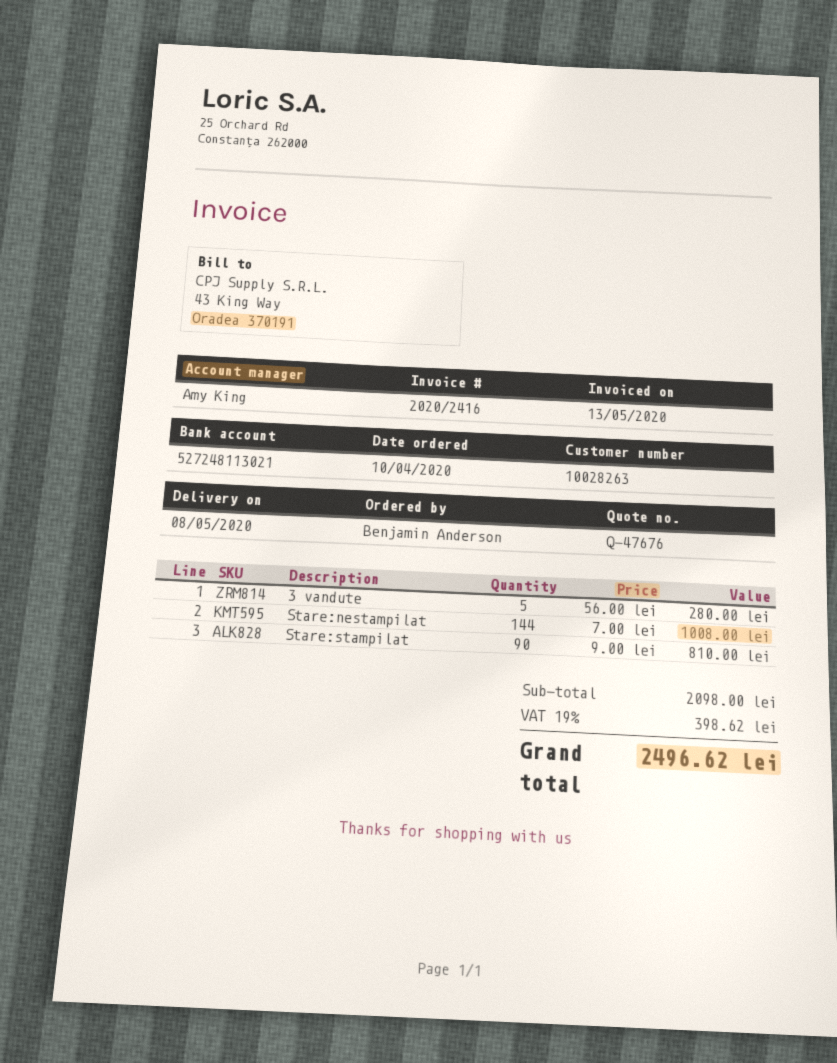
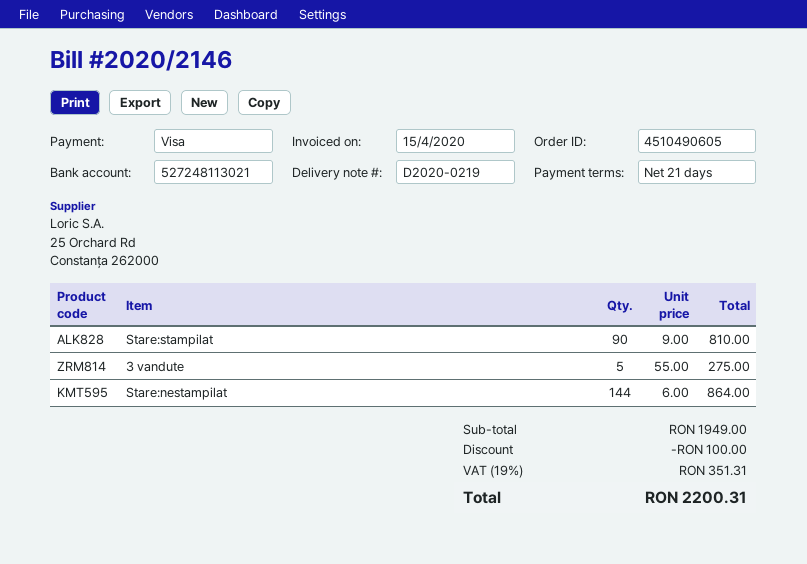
invoice number: 2020/2416 -> 2020/2146
invoice date: 2020-05-13 -> 2020-04-15
3 vandute: 5 x 56.00 = 280.00 -> 5 x 55.00 = 275.00
Stare:nestampilat: 144 x 7.00 = 1008.00 -> 144 x 6.00 = 864.00
subtotal: 2098.00 -> 1949.00
discount: none -> 100.00
tax: 19% = 398.62 -> 19% = 351.31
total: 2496.62 -> 2200.31

